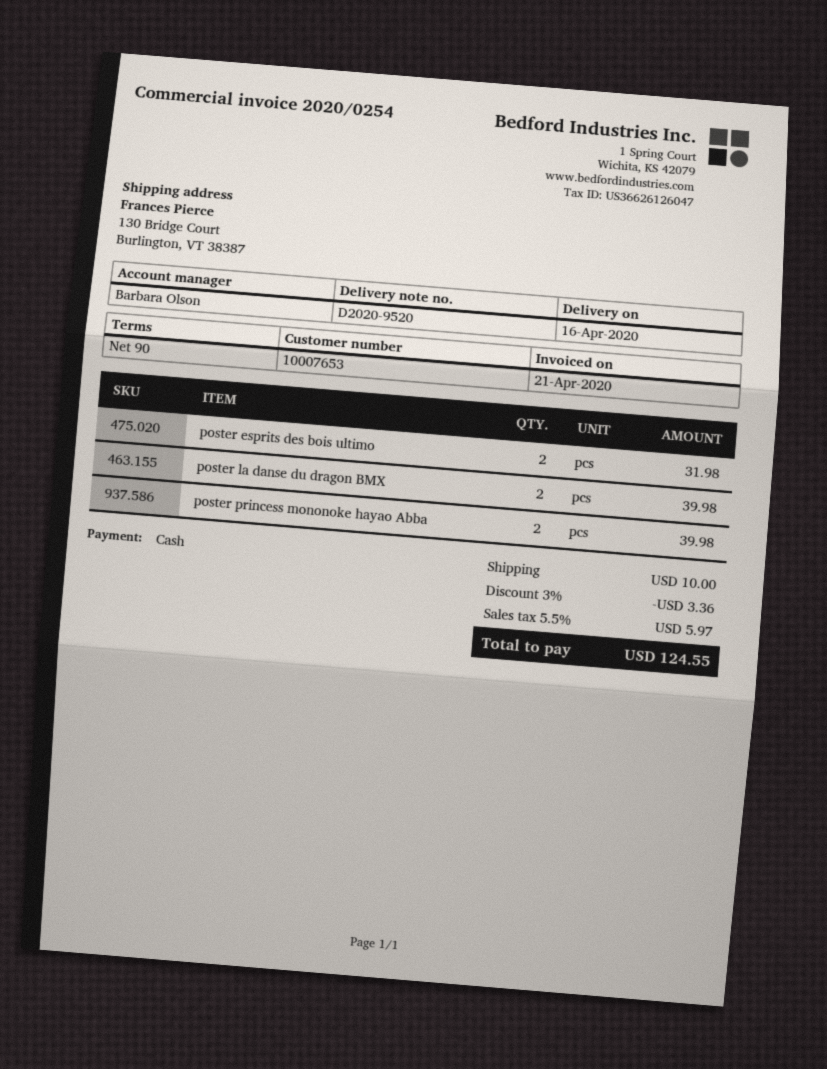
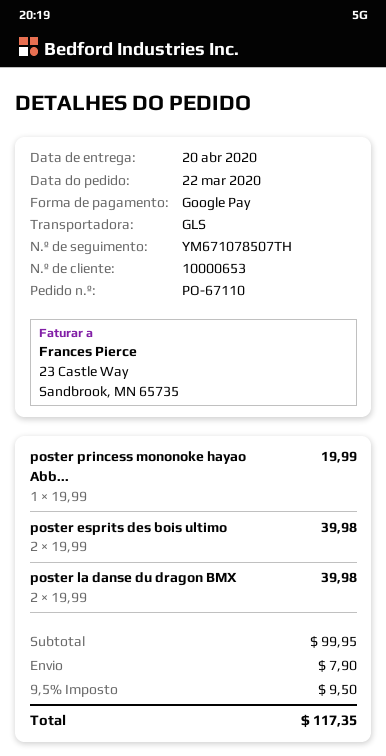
delivery date: 2020-04-16 -> 2020-04-20
customer number: 10007653 -> 10000653
payment method: cash -> Google Pay
poster esprits des bois ultimo: 2 for 31.98 -> 2 for 39.98
poster princess mononoke hayao Abba: 2 for 39.98 -> 1 for 19.99
discount: 3% = 3.36 -> none
shipping: 10.00 -> 7.90
tax: 5.5% = 5.97 -> 9.5% = 9.50
total: 124.55 -> 117.35

